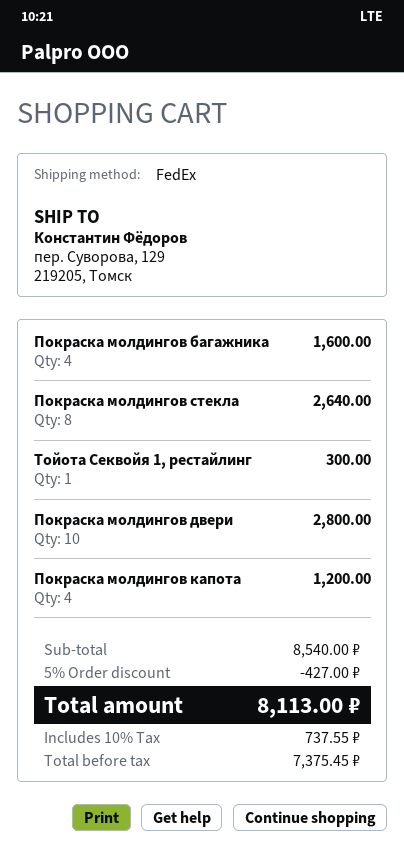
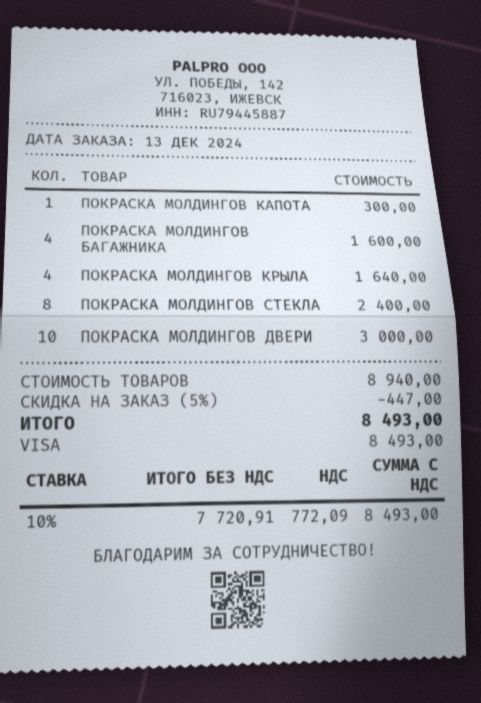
Покраска молдингов стекла: 8 for 2640.00 -> 8 for 2400.00
Тойота Секвойя 1, рестайлинг: 1 for 300.00 -> none
Покраска молдингов двери: 10 for 2800.00 -> 10 for 3000.00
Покраска молдингов капота: 4 for 1200.00 -> 1 for 300.00
ПОКРАСКА МОЛДИНГОВ КРЫЛА: none -> 4 for 1640.00
subtotal: 8540.00 -> 8940.00
discount: 5% = 427.00 -> 5% = 447.00
net: 7375.45 -> 7720.91
tax: 10% = 737.55 -> 10% = 772.09
total: 8113.00 -> 8493.00

